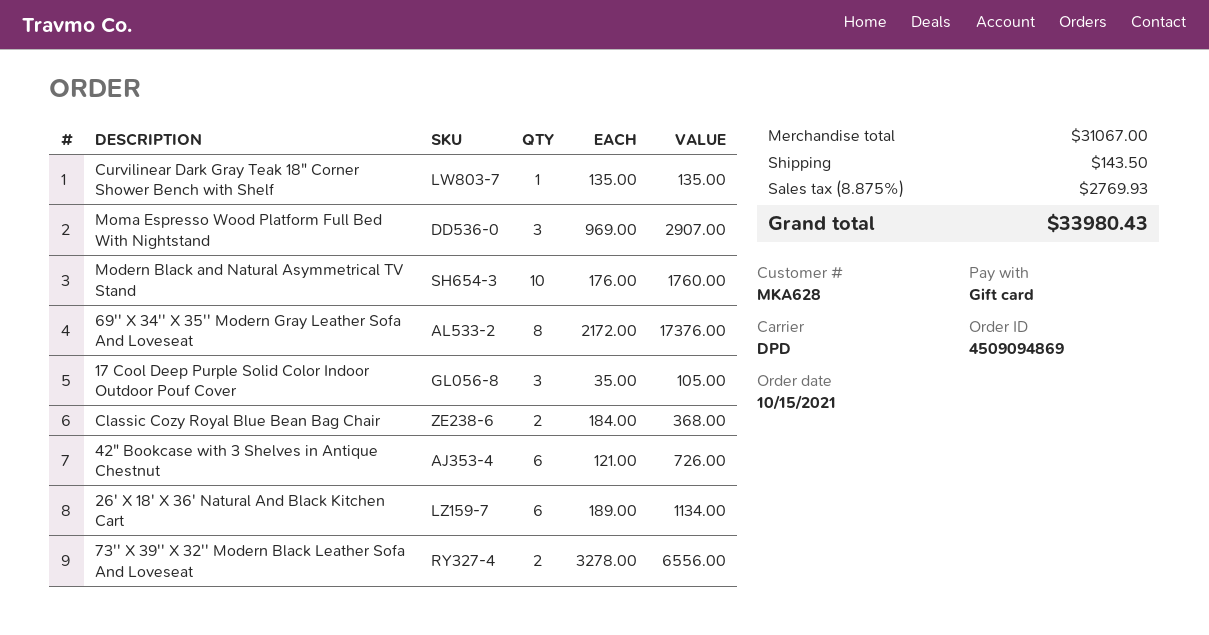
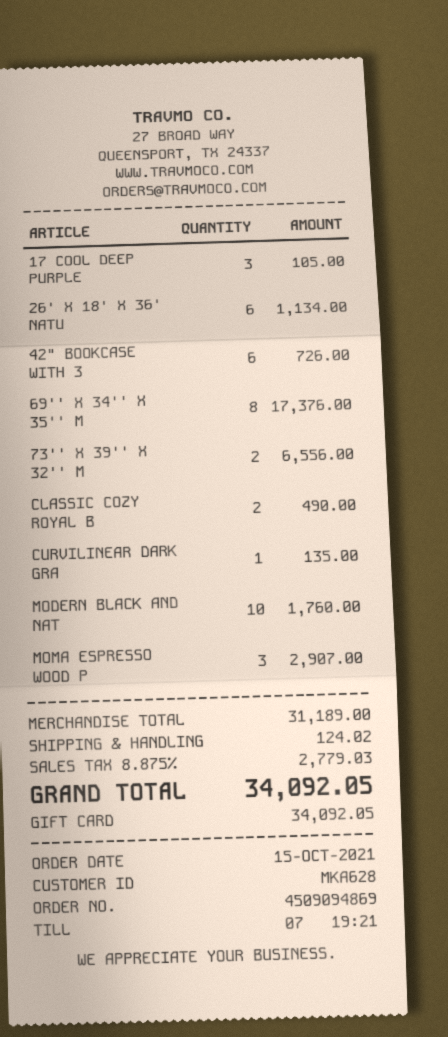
Classic Cozy Royal Blue Bean Bag Chair: 2 for 368.00 -> 2 for 490.00
subtotal: 31067.00 -> 31189.00
shipping: 143.50 -> 124.02
tax: 8.875% = 2769.93 -> 8.875% = 2779.03
total: 33980.43 -> 34092.05

